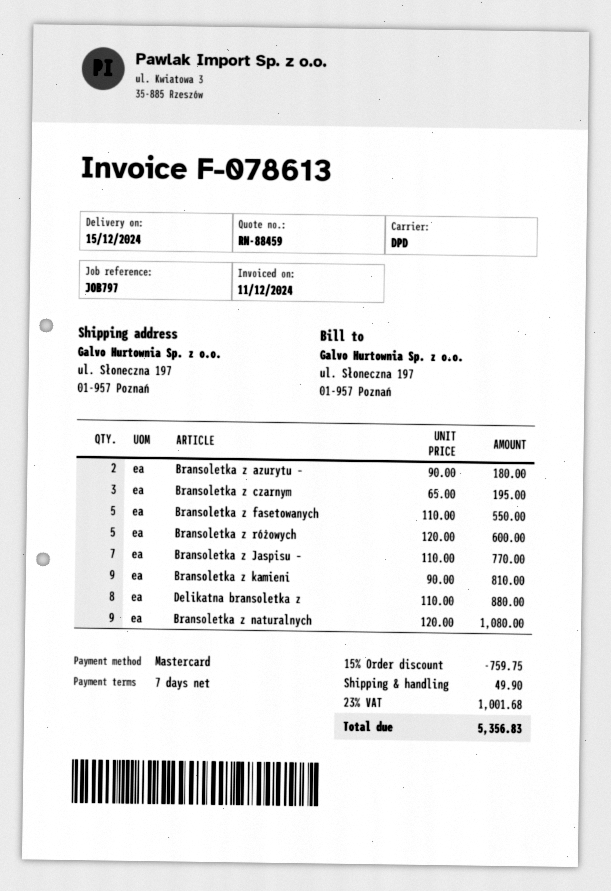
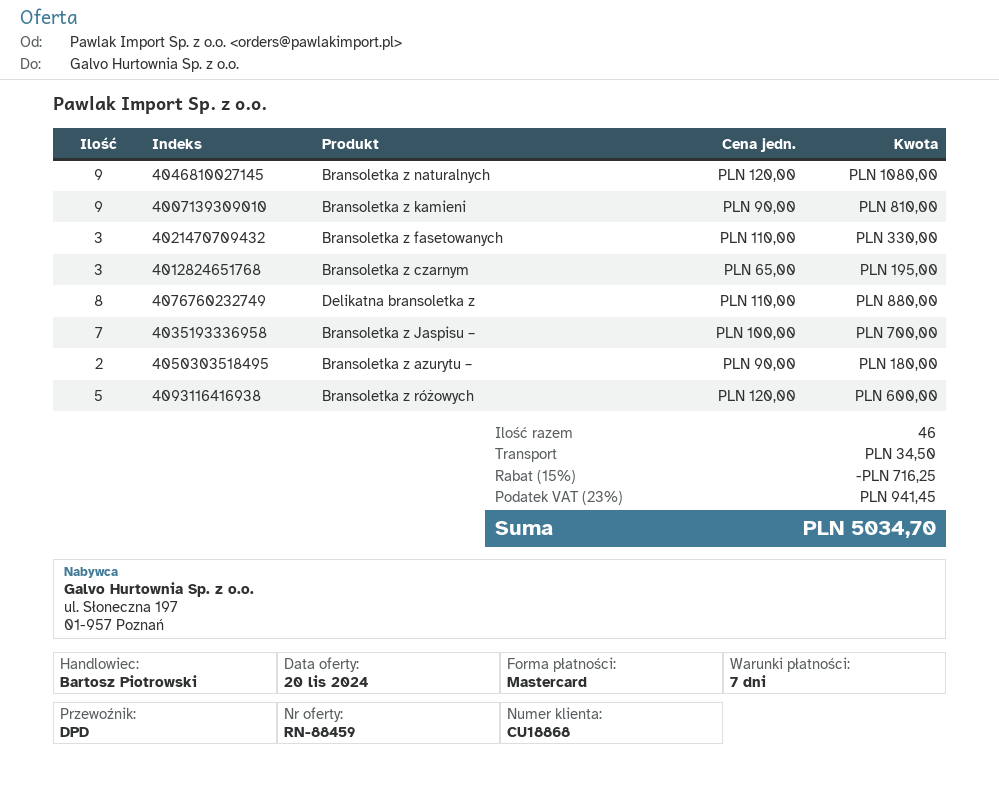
Bransoletka z fasetowanych: 5 x 110.00 = 550.00 -> 3 x 110.00 = 330.00
Bransoletka z Jaspisu –: 7 x 110.00 = 770.00 -> 7 x 100.00 = 700.00
discount: 15% = 759.75 -> 15% = 716.25
shipping: 49.90 -> 34.50
tax: 23% = 1001.68 -> 23% = 941.45
total: 5356.83 -> 5034.70

